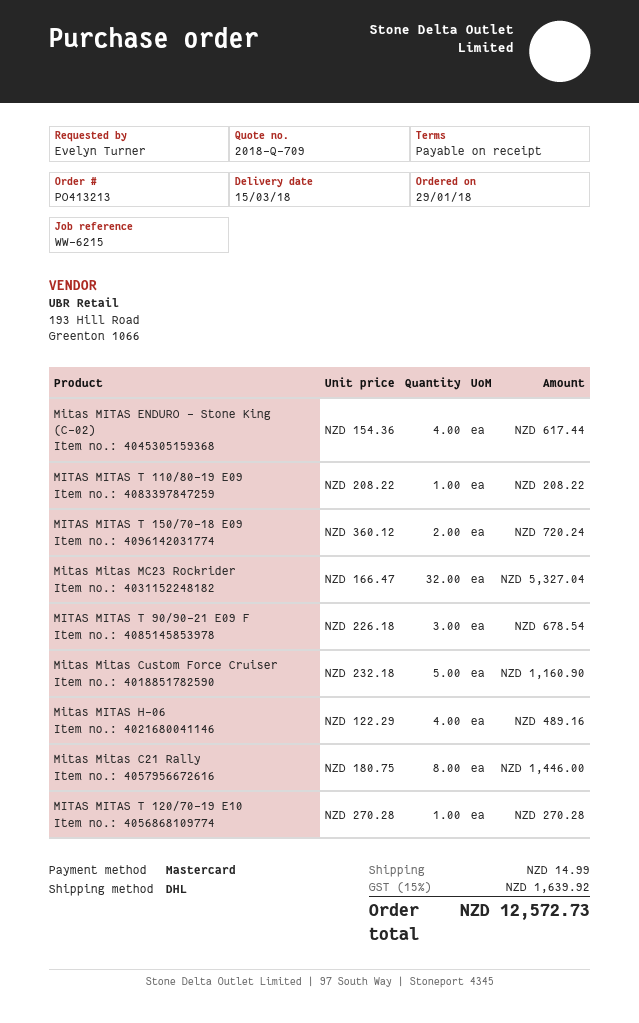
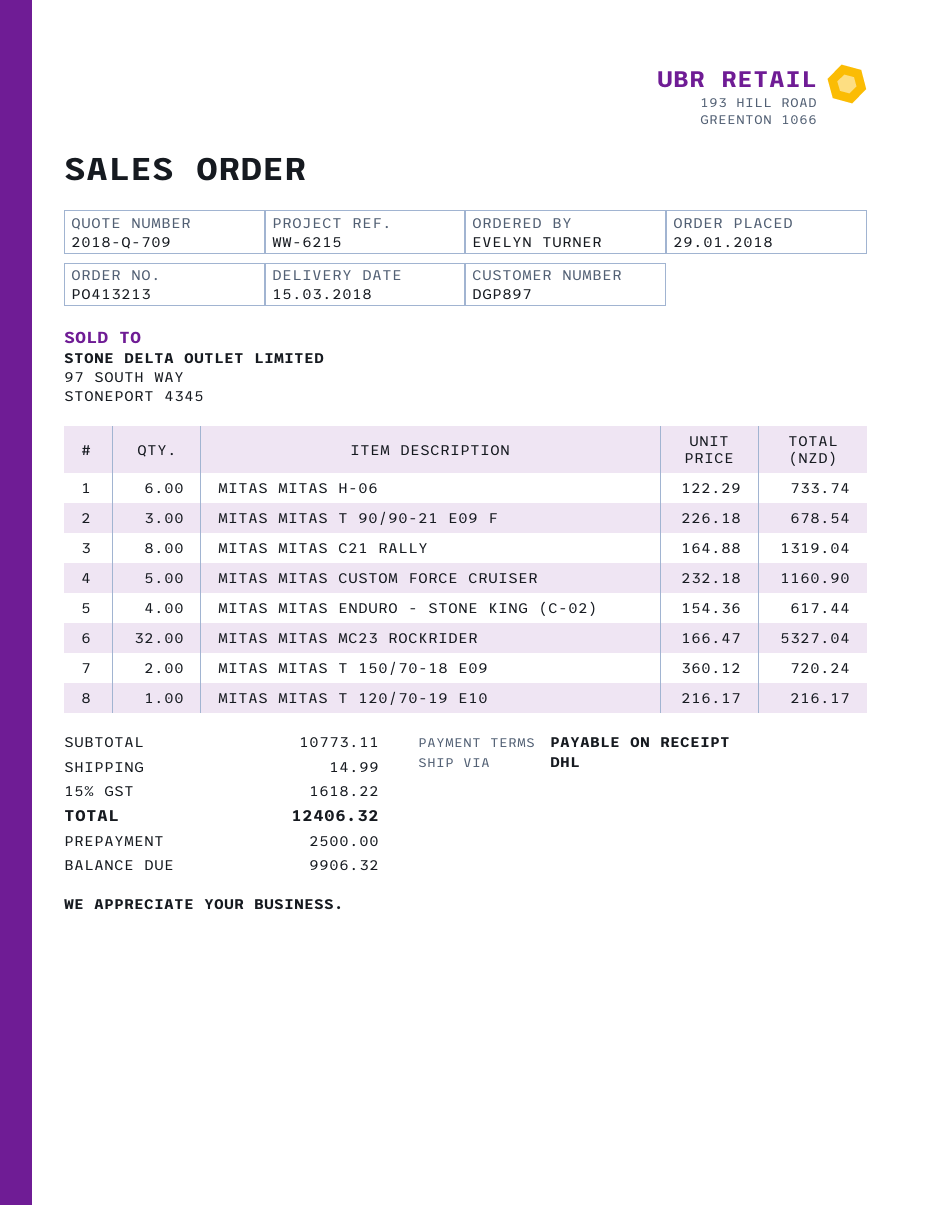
MITAS MITAS T 110/80-19 E09: 1 x 208.22 = 208.22 -> none
Mitas MITAS H-06: 4 x 122.29 = 489.16 -> 6 x 122.29 = 733.74
Mitas Mitas C21 Rally: 8 x 180.75 = 1446.00 -> 8 x 164.88 = 1319.04
MITAS MITAS T 120/70-19 E10: 1 x 270.28 = 270.28 -> 1 x 216.17 = 216.17
tax: 15% = 1639.92 -> 15% = 1618.22
total: 12572.73 -> 12406.32

